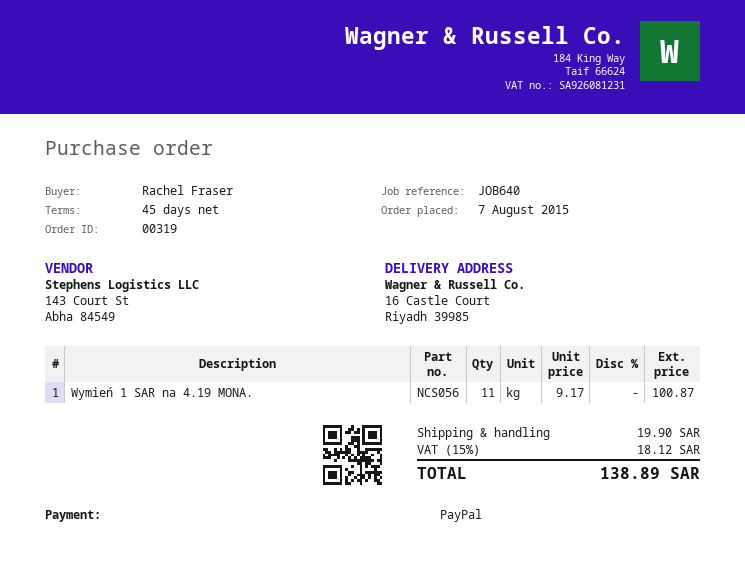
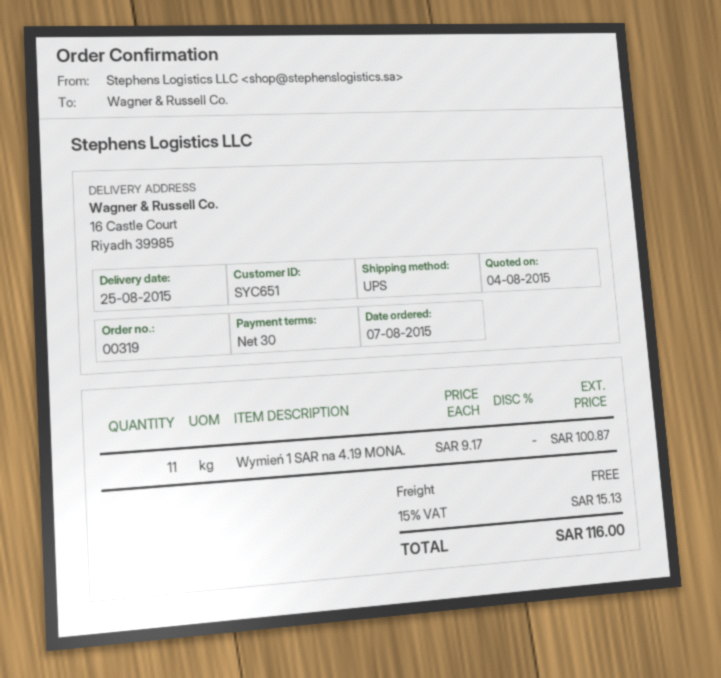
payment terms: 45 days -> 30 days
shipping: 19.90 -> 0.00
tax: 15% = 18.12 -> 15% = 15.13
total: 138.89 -> 116.00

